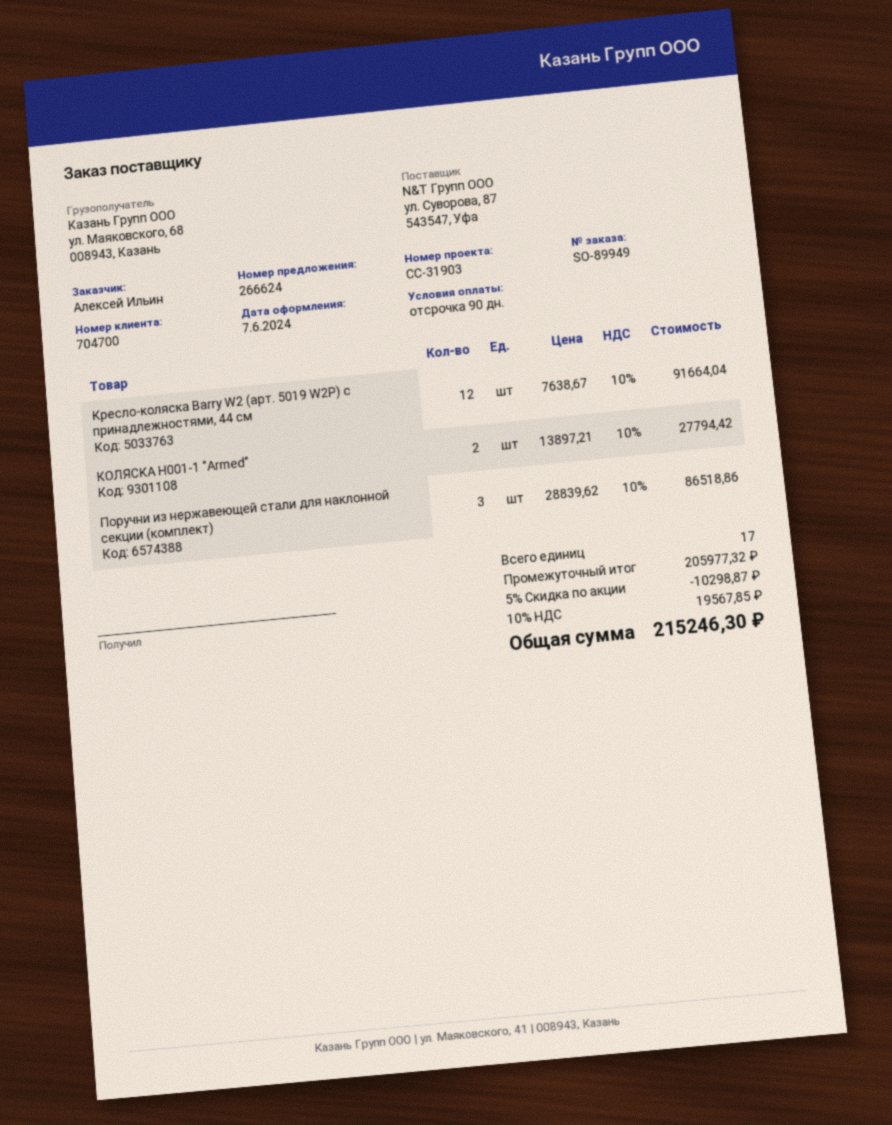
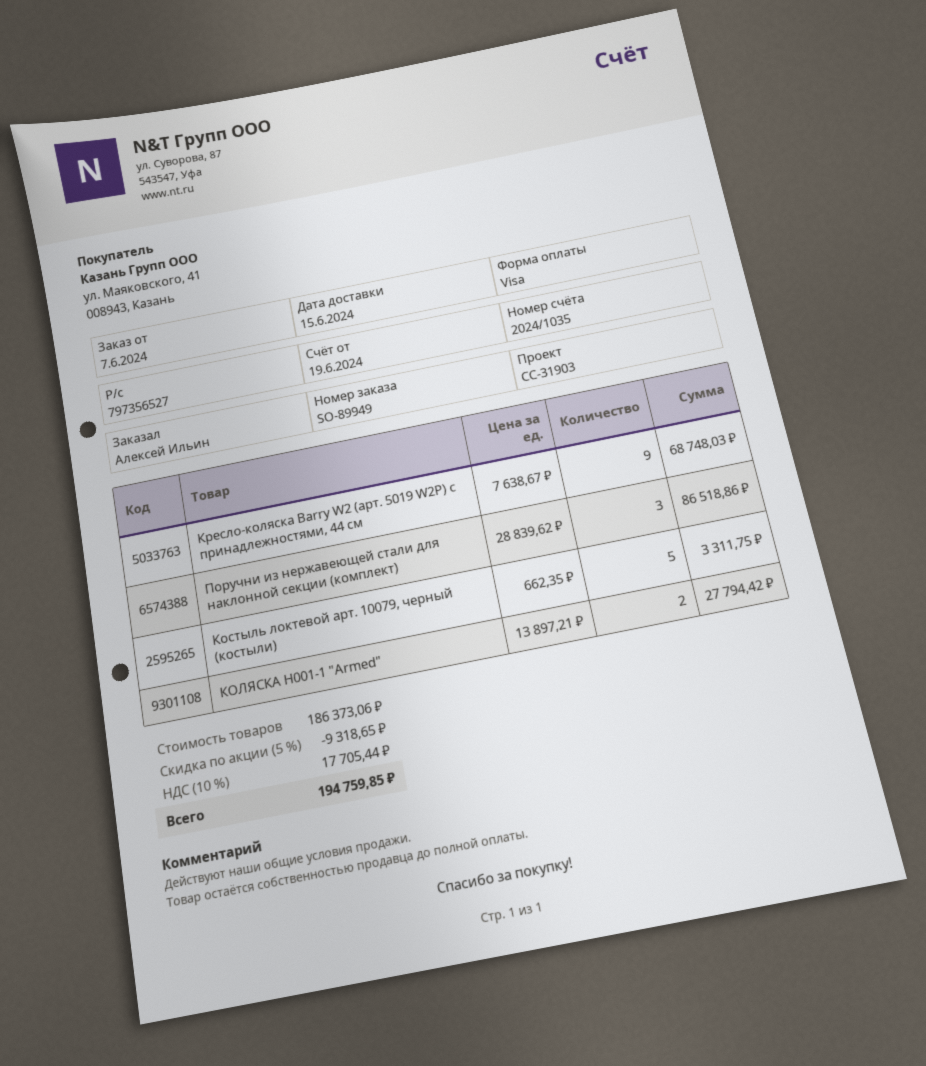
Кресло-коляска Barry W2 (арт. 5019 W2P) с принадлежностями, 44 см: 12 x 7638.67 = 91664.04 -> 9 x 7638.67 = 68748.03
Костыль локтевой арт. 10079, черный (костыли): none -> 5 x 662.35 = 3311.75
subtotal: 205977.32 -> 186373.06
discount: 5% = 10298.87 -> 5% = 9318.65
tax: 10% = 19567.85 -> 10% = 17705.44
total: 215246.30 -> 194759.85

